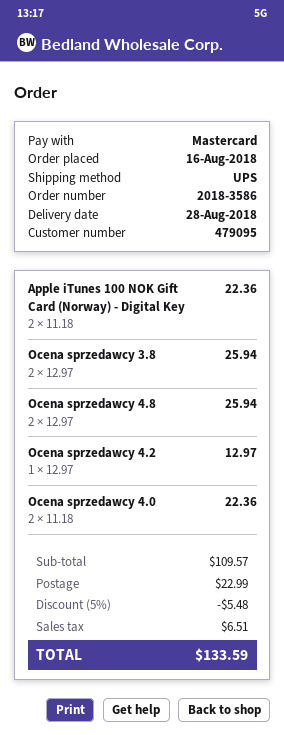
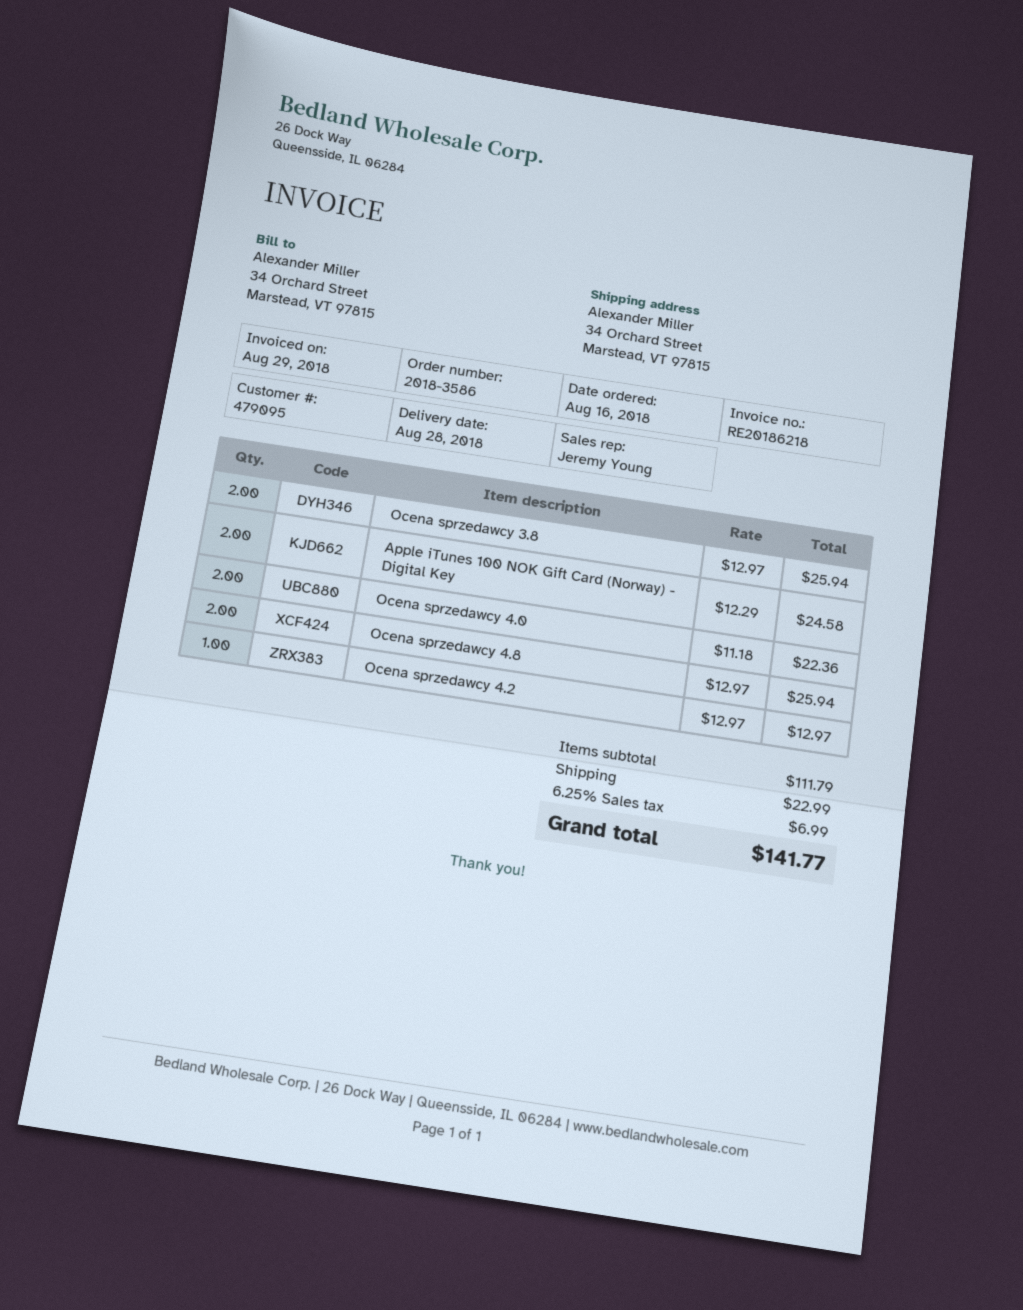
Apple iTunes 100 NOK Gift Card (Norway) - Digital Key: 2 x 11.18 = 22.36 -> 2 x 12.29 = 24.58
subtotal: 109.57 -> 111.79
discount: 5% = 5.48 -> none
tax: 6.51 -> 6.99
total: 133.59 -> 141.77

